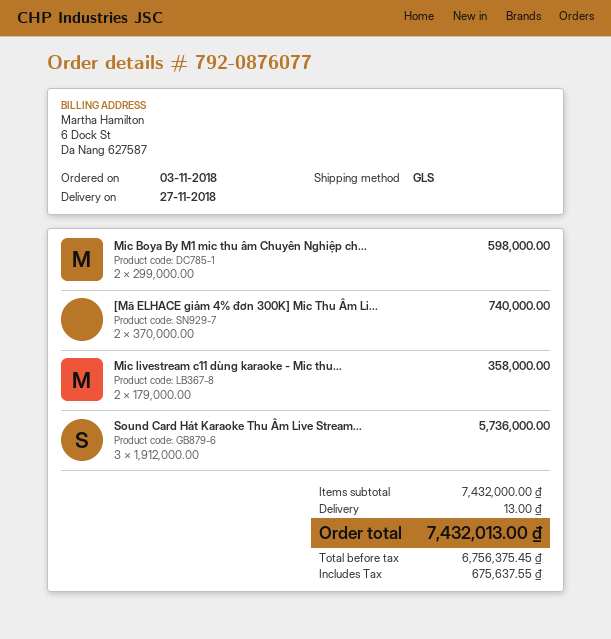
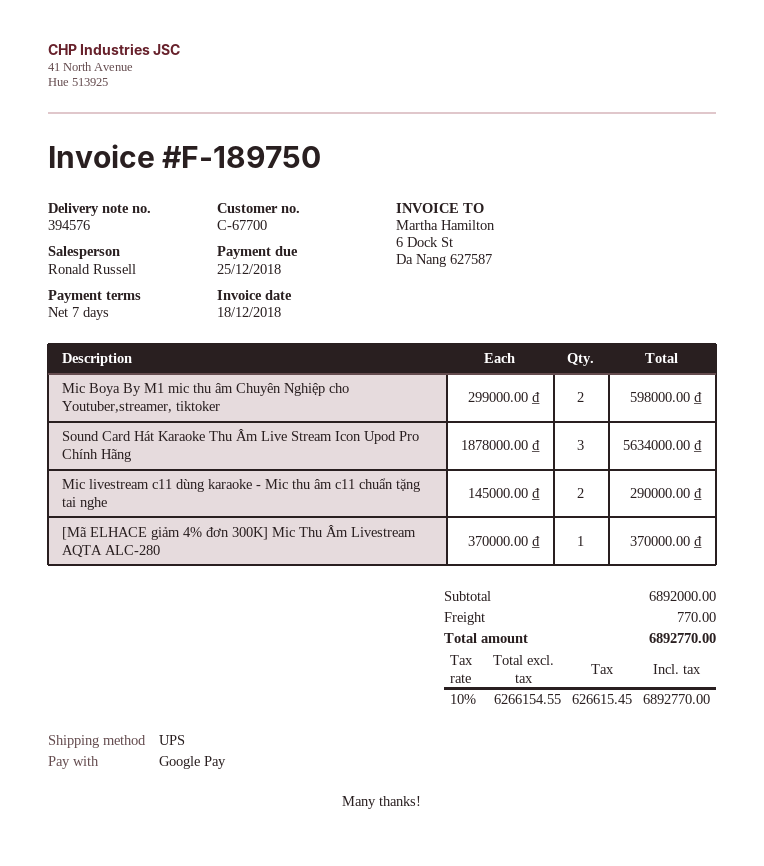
shipping method: GLS -> UPS
[Mã ELHACE giảm 4% đơn 300K] Mic Thu Âm Li...: 2 x 370000.00 = 740000.00 -> 1 x 370000.00 = 370000.00
Mic livestream c11 dùng karaoke - Mic thu...: 2 x 179000.00 = 358000.00 -> 2 x 145000.00 = 290000.00
Sound Card Hát Karaoke Thu Âm Live Stream...: 3 x 1912000.00 = 5736000.00 -> 3 x 1878000.00 = 5634000.00
subtotal: 7432000.00 -> 6892000.00
shipping: 13.00 -> 770.00
net: 6756375.45 -> 6266154.55
tax: 675637.55 -> 626615.45
total: 7432013.00 -> 6892770.00

